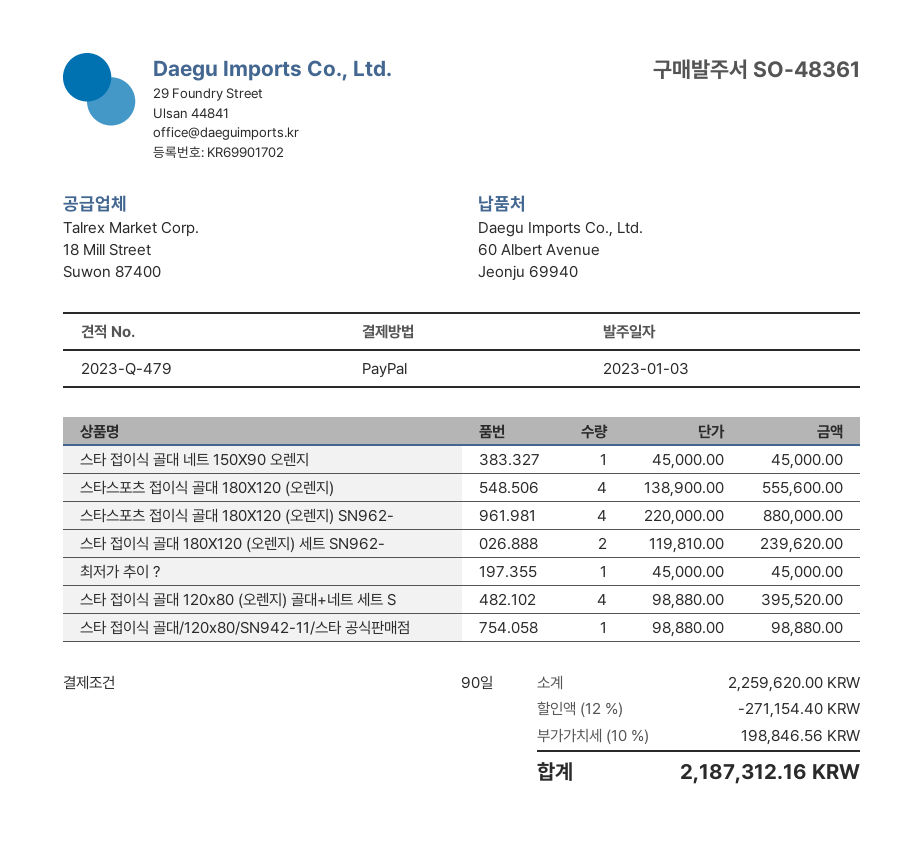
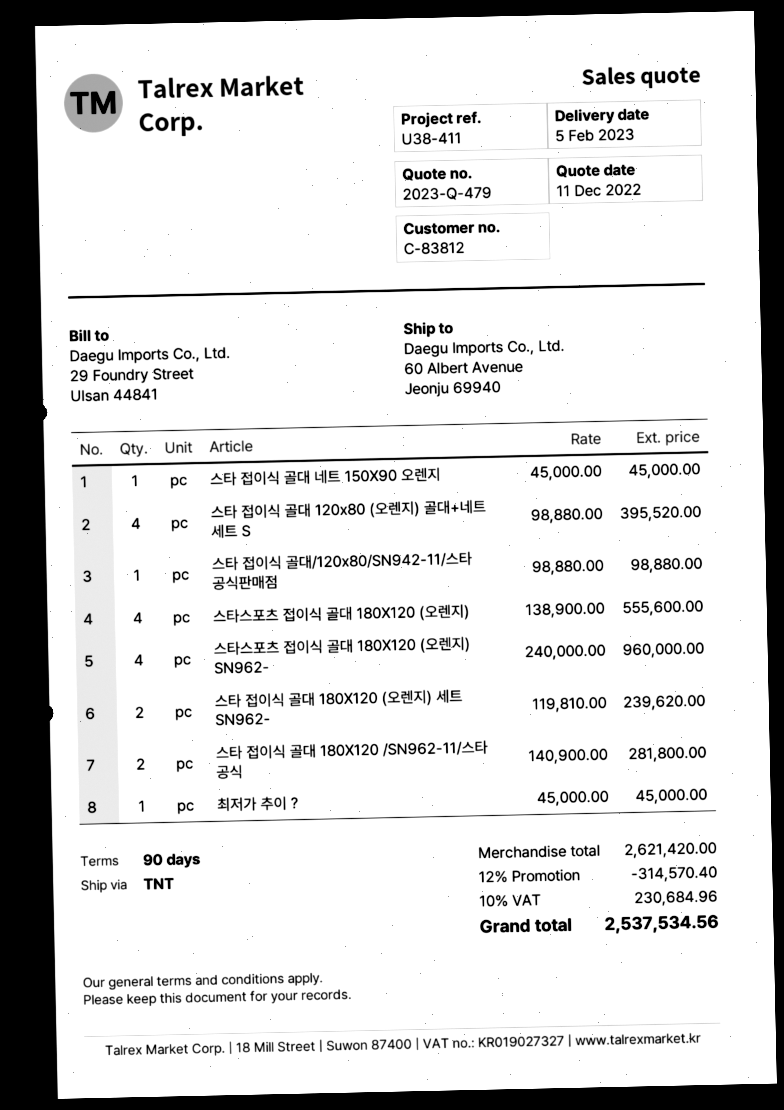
스타스포츠 접이식 골대 180X120 (오렌지) SN962-: 4 x 220000.00 = 880000.00 -> 4 x 240000.00 = 960000.00
스타 접이식 골대 180X120 /SN962-11/스타 공식: none -> 2 x 140900.00 = 281800.00
subtotal: 2259620.00 -> 2621420.00
discount: 12% = 271154.40 -> 12% = 314570.40
tax: 10% = 198846.56 -> 10% = 230684.96
total: 2187312.16 -> 2537534.56

